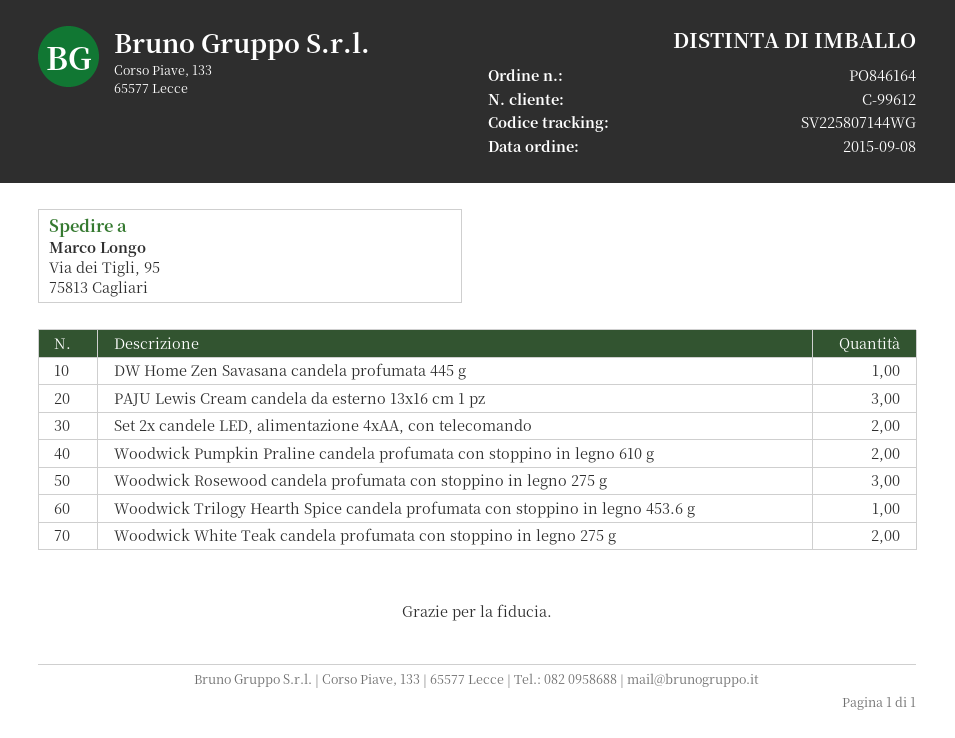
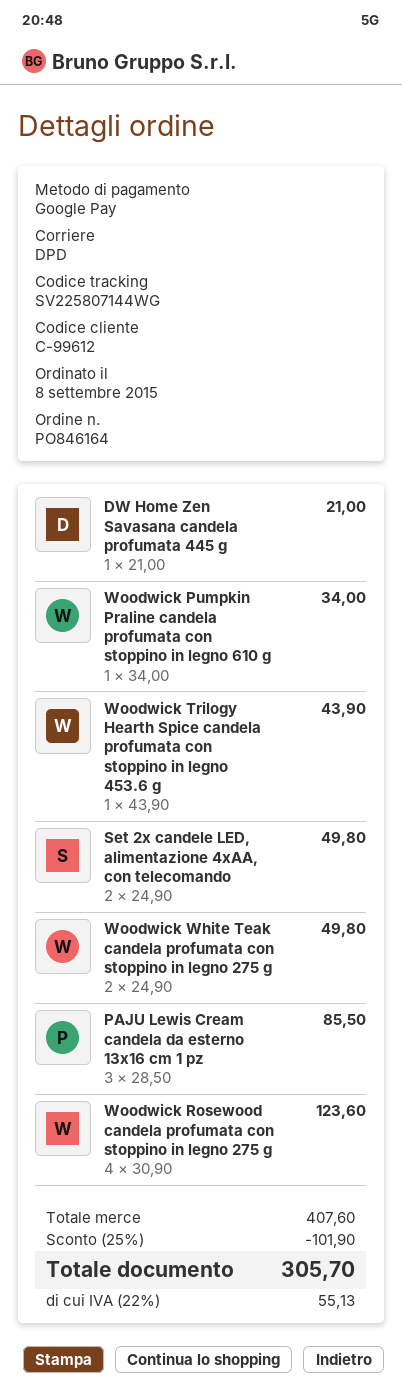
Woodwick Pumpkin Praline candela profumata con stoppino in legno 610 g: 2 -> 1
Woodwick Rosewood candela profumata con stoppino in legno 275 g: 3 -> 4

